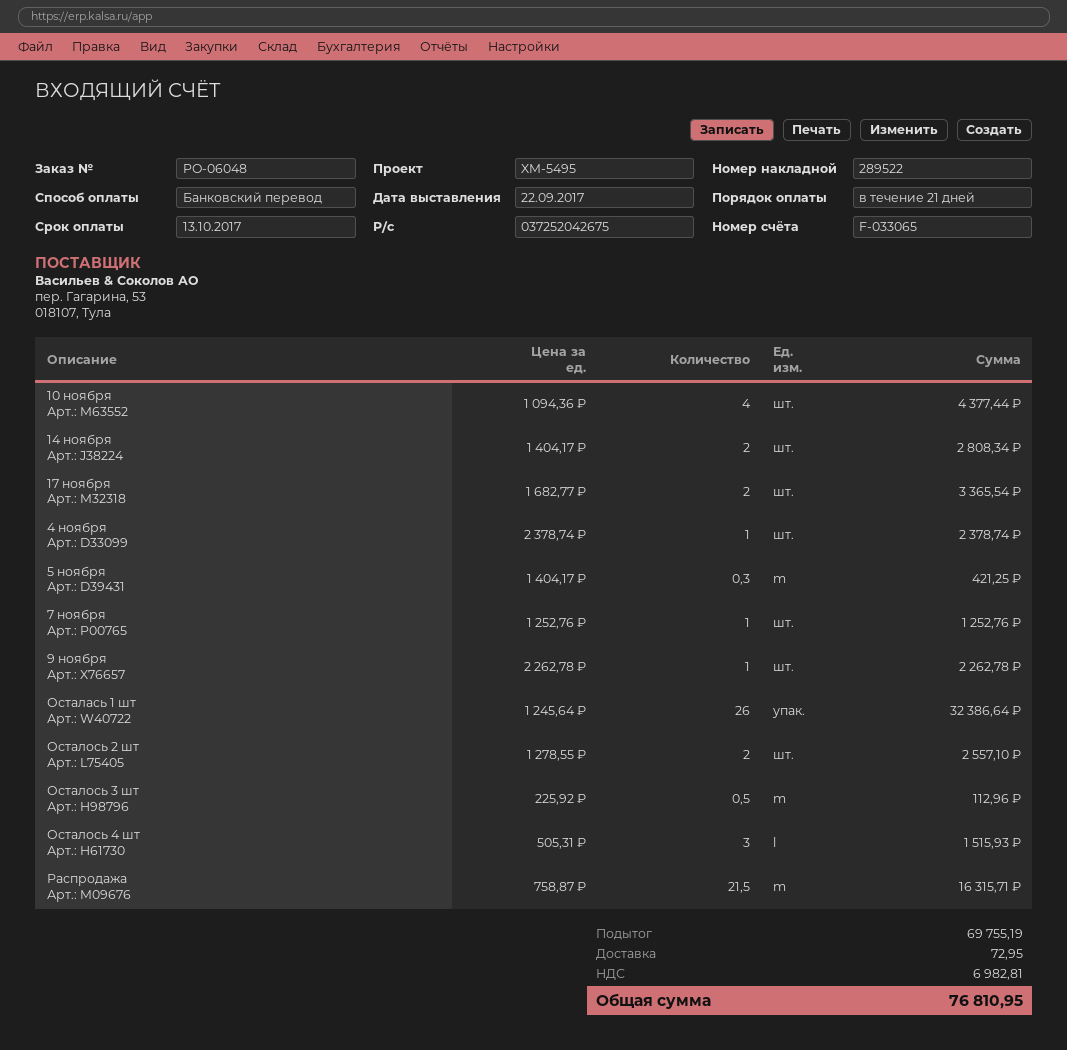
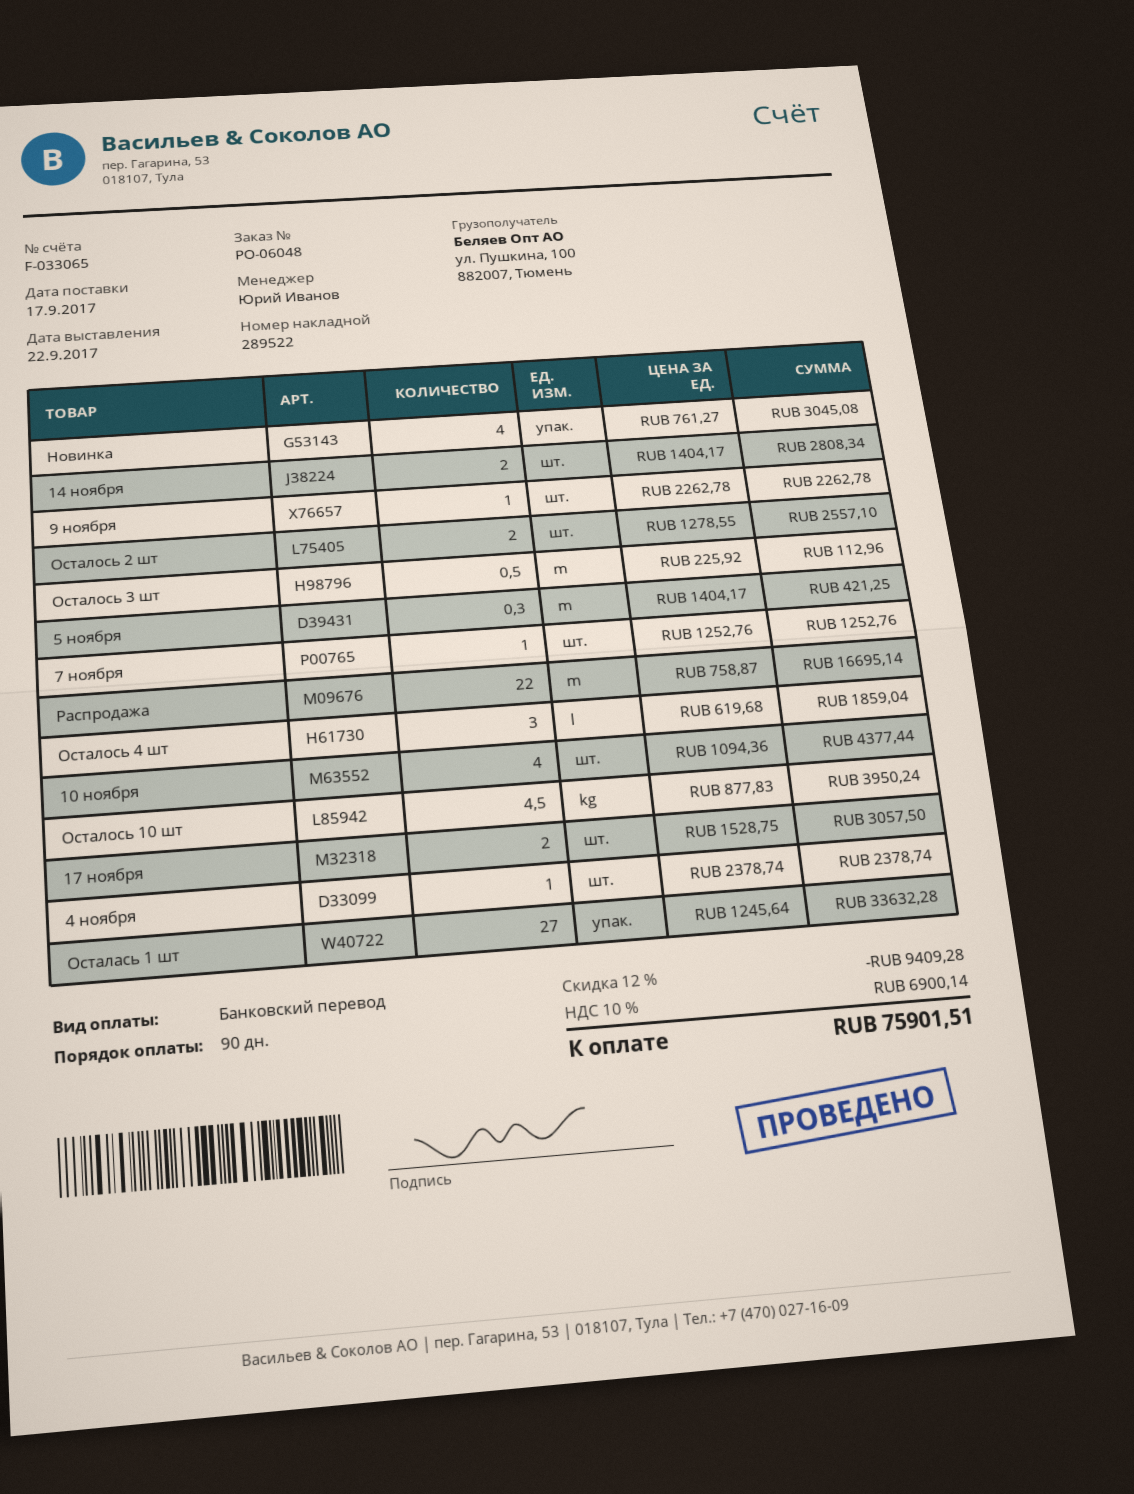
payment terms: 21 days -> 90 days
17 ноября: 2 x 1682.77 = 3365.54 -> 2 x 1528.75 = 3057.50
Осталась 1 шт: 26 x 1245.64 = 32386.64 -> 27 x 1245.64 = 33632.28
Осталось 4 шт: 3 x 505.31 = 1515.93 -> 3 x 619.68 = 1859.04
Распродажа: 21.5 x 758.87 = 16315.71 -> 22 x 758.87 = 16695.14
Новинка: none -> 4 x 761.27 = 3045.08
Осталось 10 шт: none -> 4.5 x 877.83 = 3950.24
discount: none -> 12% = 9409.28
shipping: 72.95 -> none
tax: 6982.81 -> 6900.14
total: 76810.95 -> 75901.51

